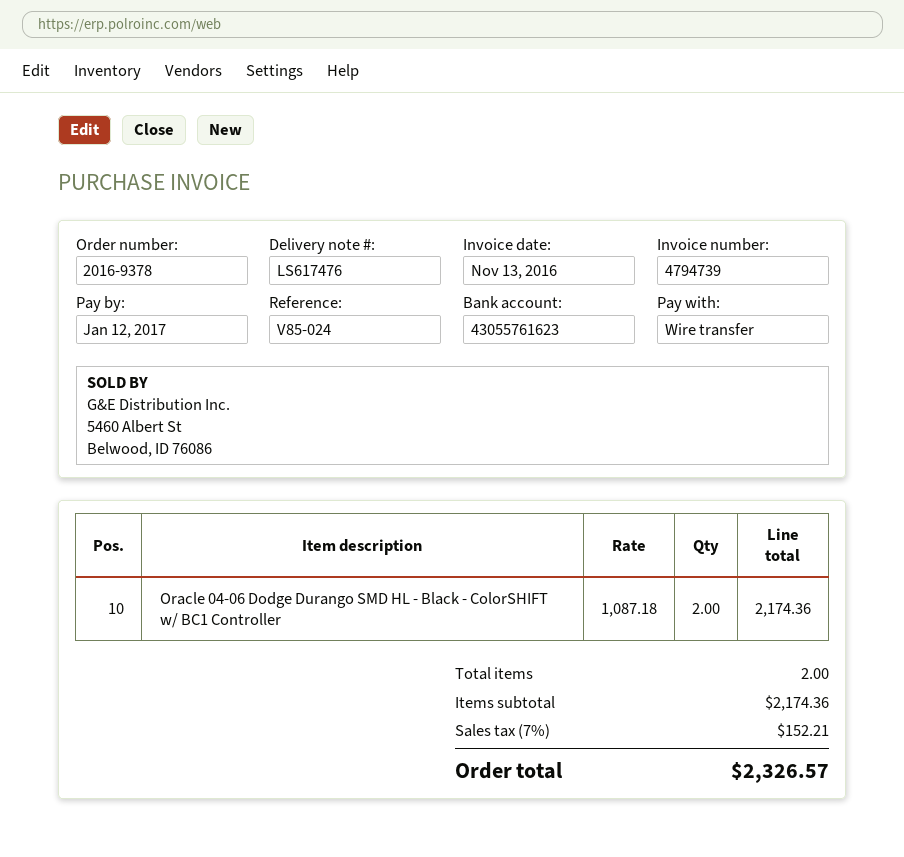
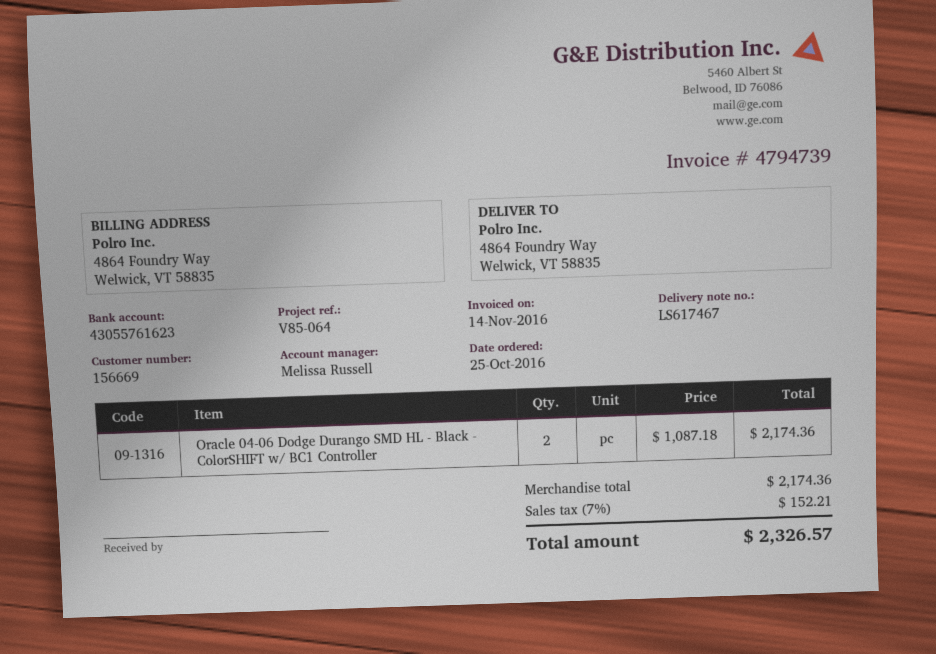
delivery note number: LS617476 -> LS617467
invoice date: 2016-11-13 -> 2016-11-14
reference: V85-024 -> V85-064

